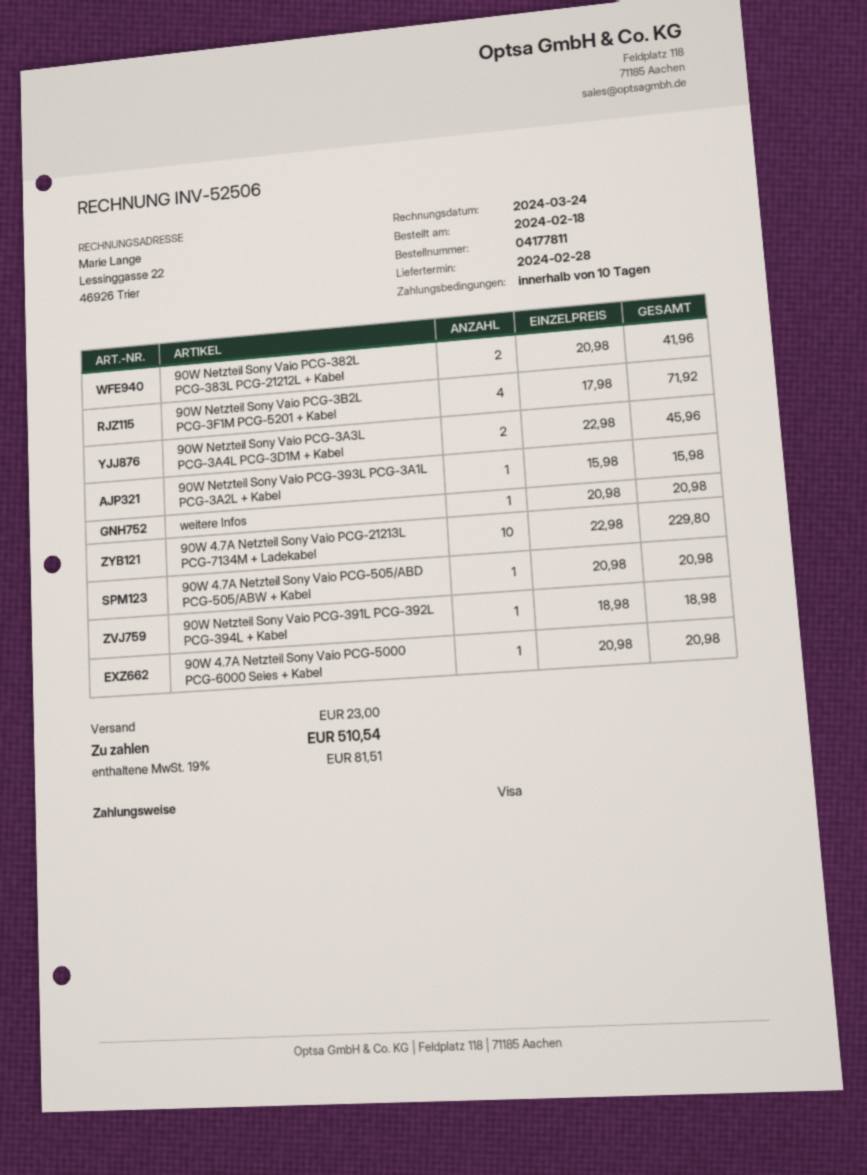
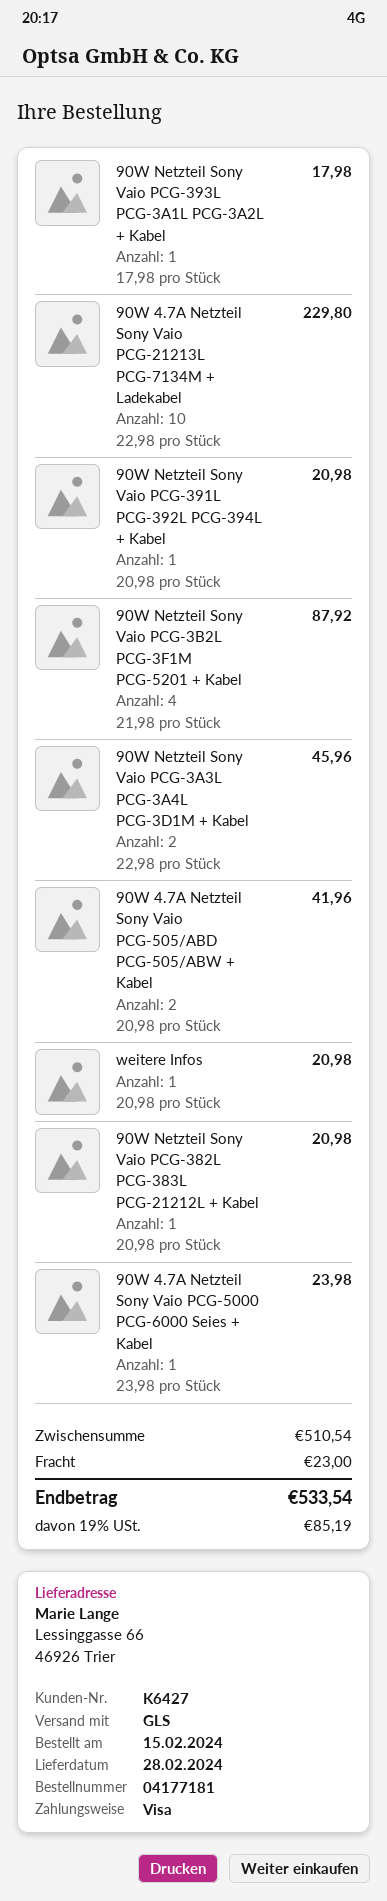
order number: 04177811 -> 04177181
order date: 2024-02-18 -> 2024-02-15
90W Netzteil Sony Vaio PCG-382L PCG-383L PCG-21212L + Kabel: 2 x 20.98 = 41.96 -> 1 x 20.98 = 20.98
90W Netzteil Sony Vaio PCG-3B2L PCG-3F1M PCG-5201 + Kabel: 4 x 17.98 = 71.92 -> 4 x 21.98 = 87.92
90W Netzteil Sony Vaio PCG-393L PCG-3A1L PCG-3A2L + Kabel: 1 x 15.98 = 15.98 -> 1 x 17.98 = 17.98
90W 4.7A Netzteil Sony Vaio PCG-505/ABD PCG-505/ABW + Kabel: 1 x 20.98 = 20.98 -> 2 x 20.98 = 41.96
90W Netzteil Sony Vaio PCG-391L PCG-392L PCG-394L + Kabel: 1 x 18.98 = 18.98 -> 1 x 20.98 = 20.98
90W 4.7A Netzteil Sony Vaio PCG-5000 PCG-6000 Seies + Kabel: 1 x 20.98 = 20.98 -> 1 x 23.98 = 23.98
tax: 19% = 81.51 -> 19% = 85.19
total: 510.54 -> 533.54

